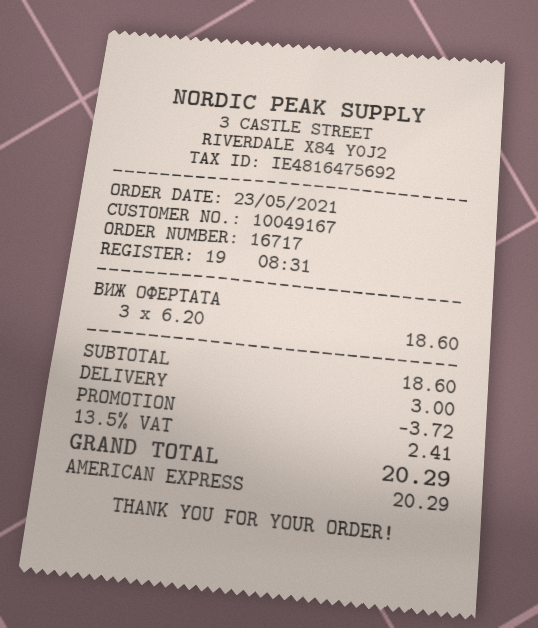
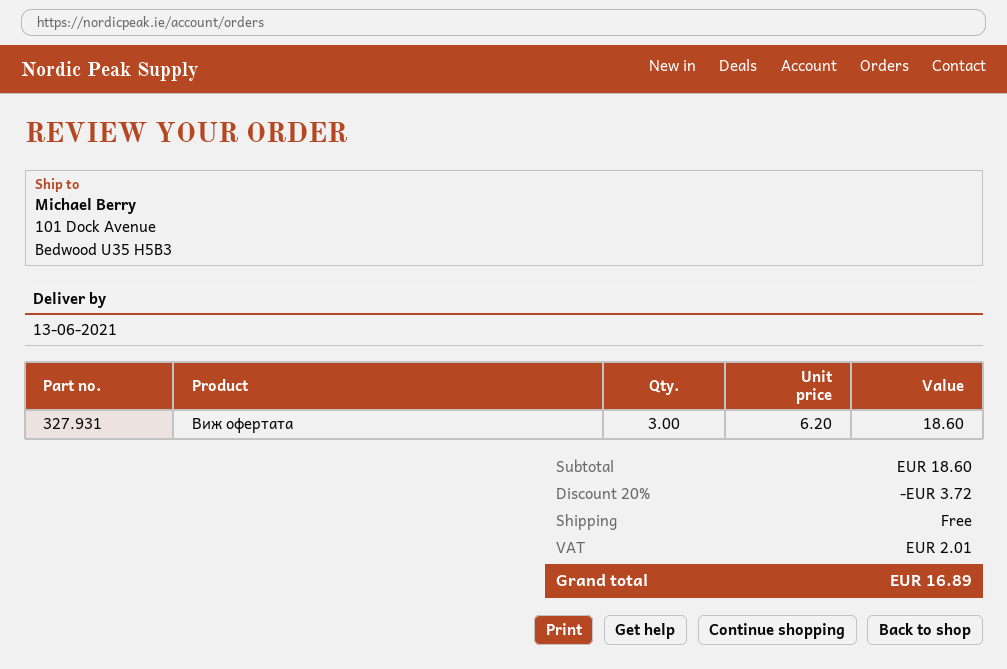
shipping: 3.00 -> 0.00
tax: 2.41 -> 2.01
total: 20.29 -> 16.89

